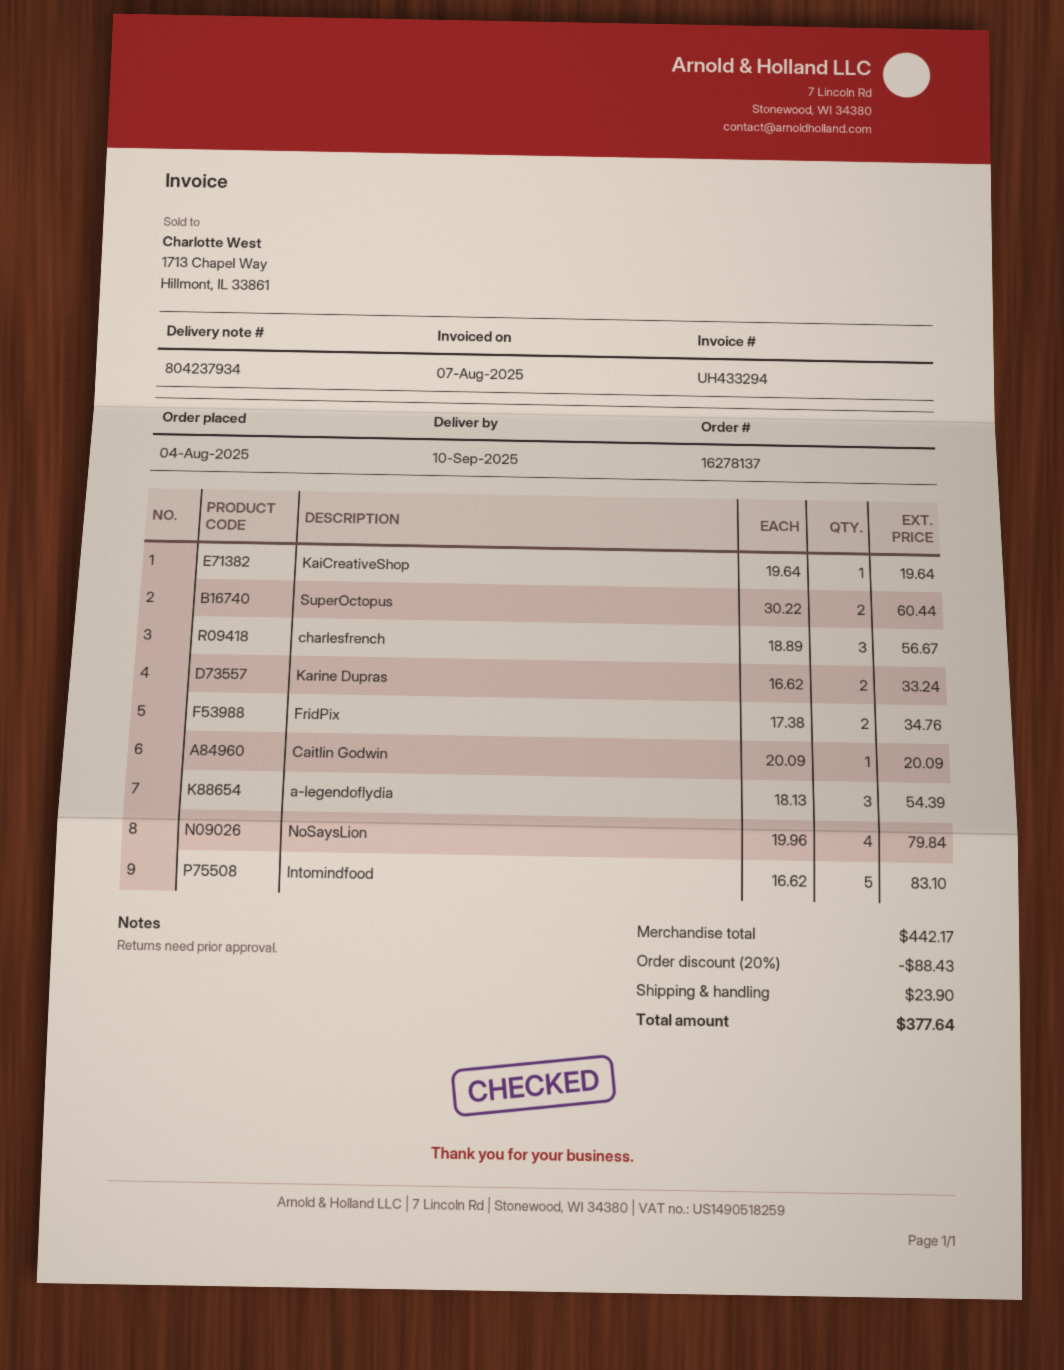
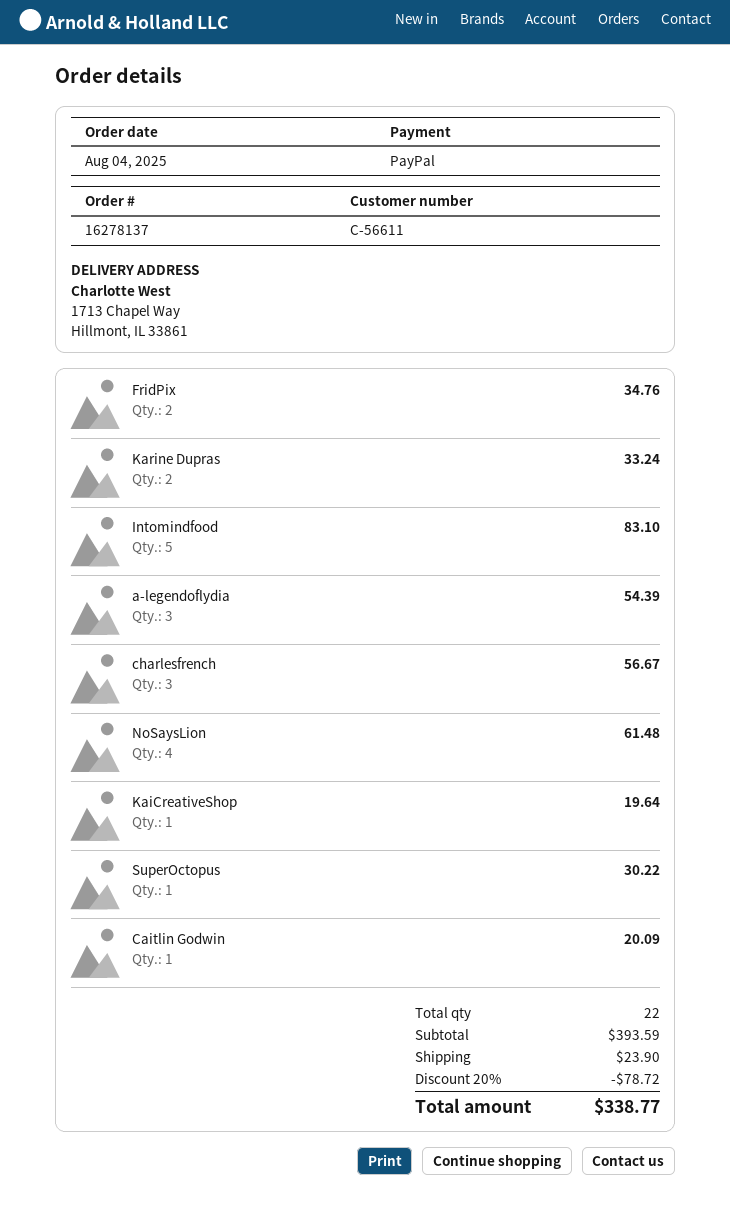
SuperOctopus: 2 for 60.44 -> 1 for 30.22
NoSaysLion: 4 for 79.84 -> 4 for 61.48
subtotal: 442.17 -> 393.59
discount: 20% = 88.43 -> 20% = 78.72
total: 377.64 -> 338.77

